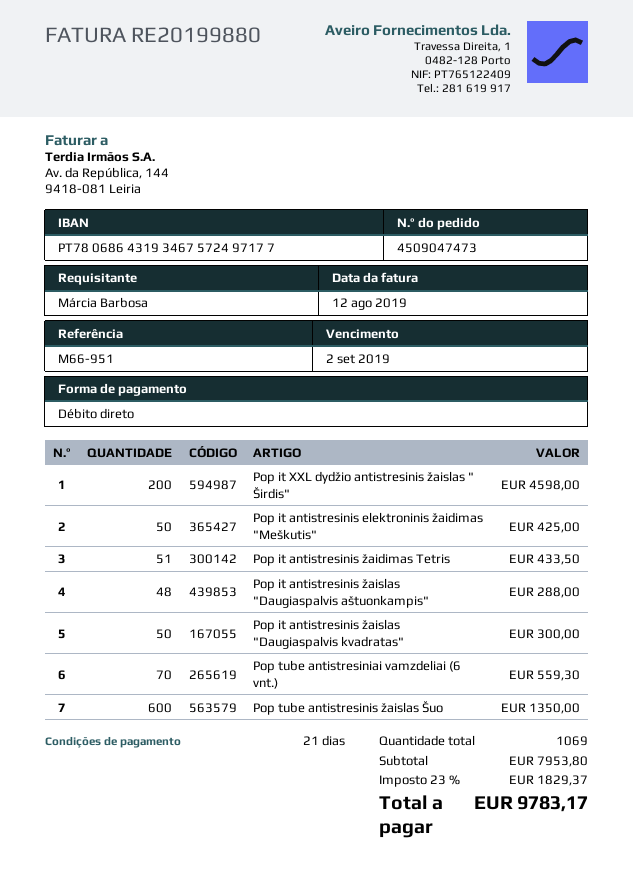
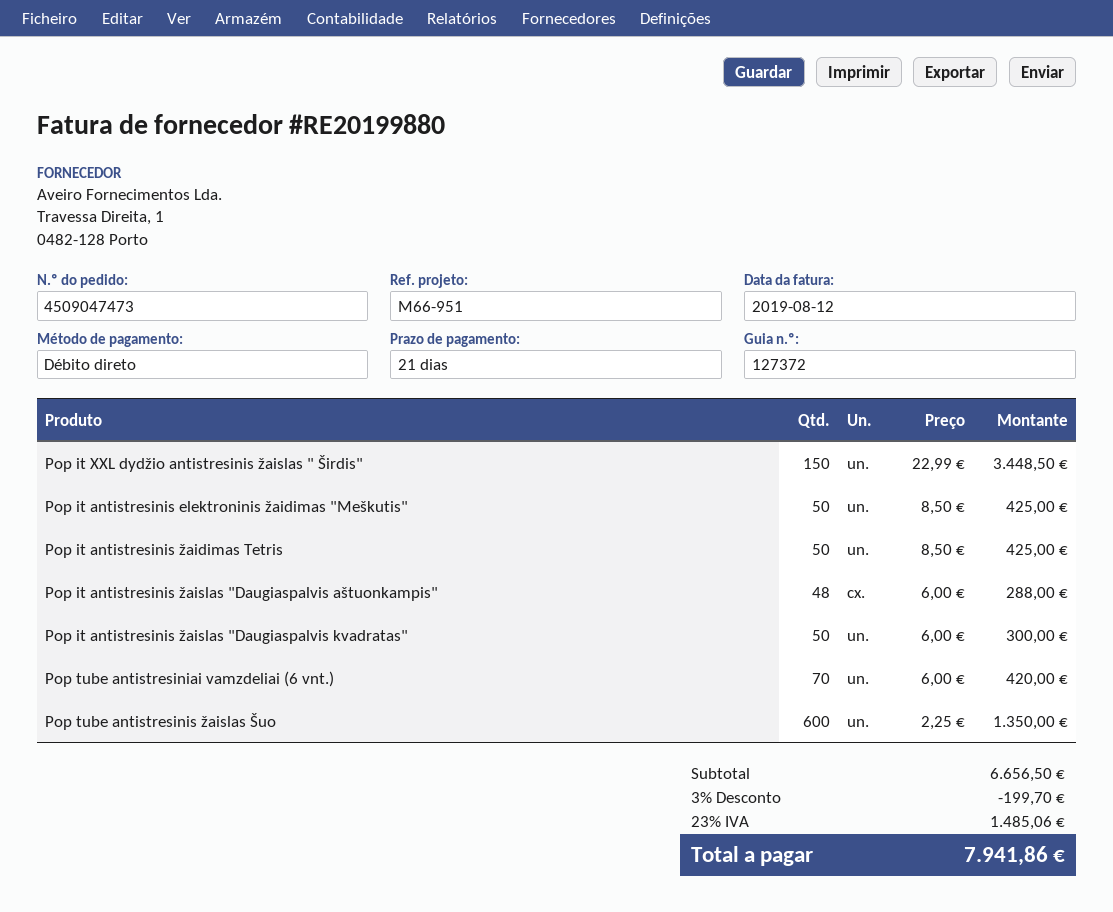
Pop it XXL dydžio antistresinis žaislas " Širdis": 200 for 4598.00 -> 150 for 3448.50
Pop it antistresinis žaidimas Tetris: 51 for 433.50 -> 50 for 425.00
Pop tube antistresiniai vamzdeliai (6 vnt.): 70 for 559.30 -> 70 for 420.00
subtotal: 7953.80 -> 6656.50
discount: none -> 3% = 199.70
tax: 23% = 1829.37 -> 23% = 1485.06
total: 9783.17 -> 7941.86

